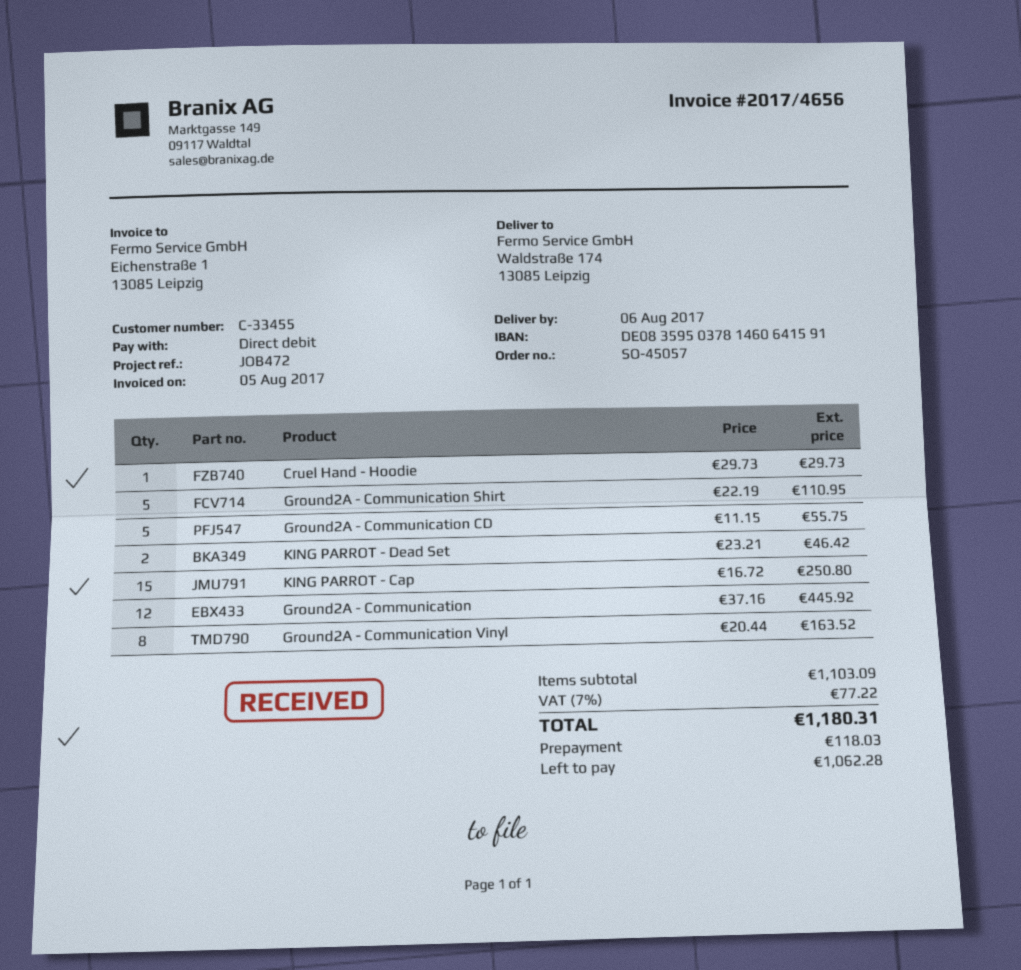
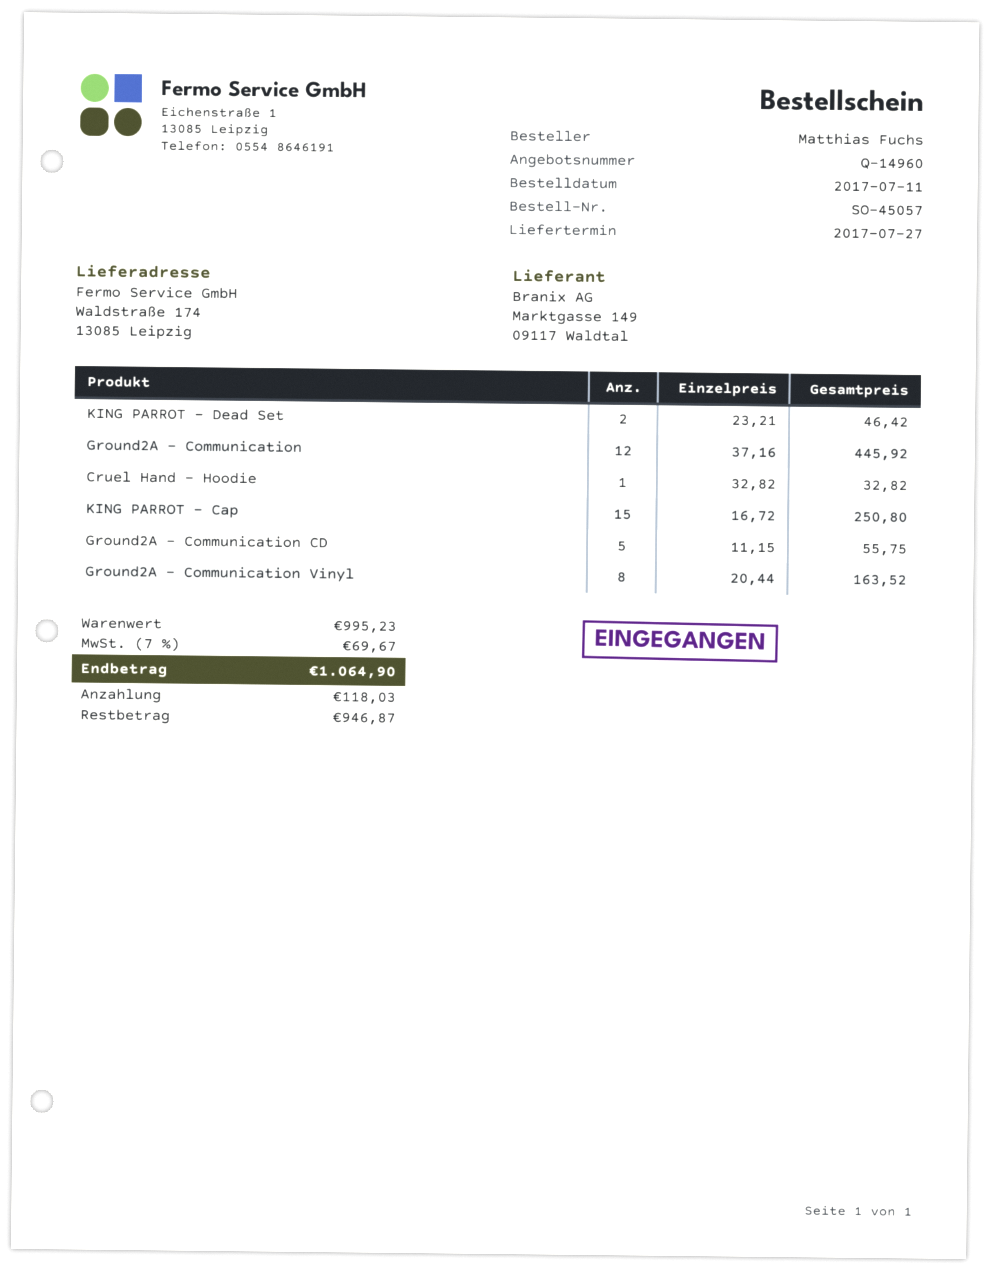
delivery date: 2017-08-06 -> 2017-07-27
Cruel Hand - Hoodie: 1 x 29.73 = 29.73 -> 1 x 32.82 = 32.82
Ground2A - Communication Shirt: 5 x 22.19 = 110.95 -> none
subtotal: 1103.09 -> 995.23
tax: 7% = 77.22 -> 7% = 69.67
total: 1180.31 -> 1064.90
balance: 1062.28 -> 946.87

